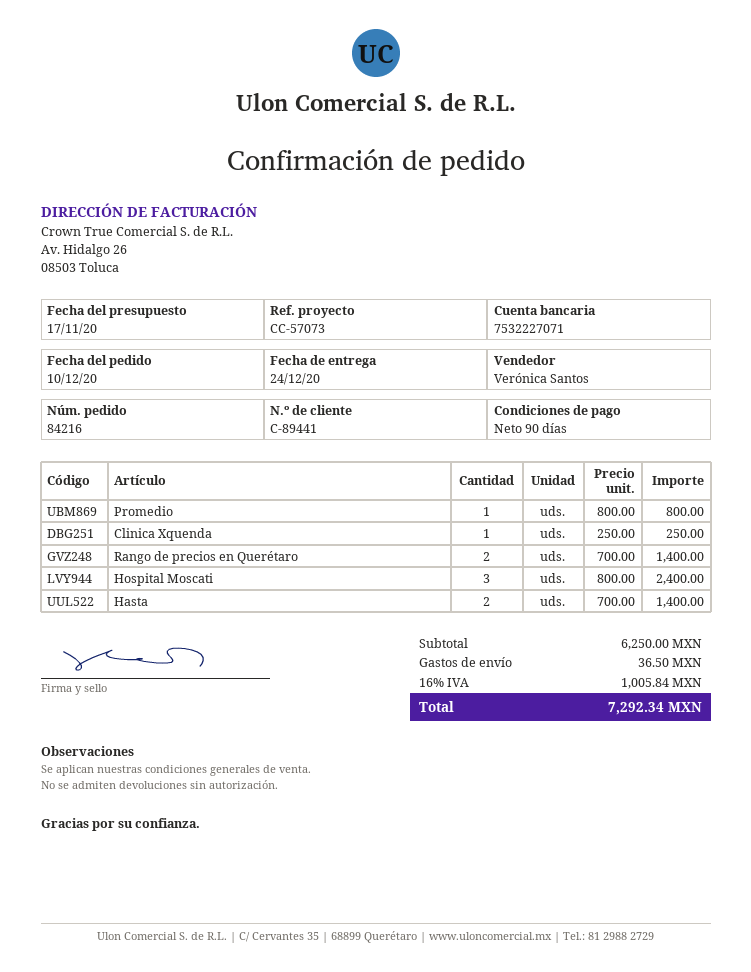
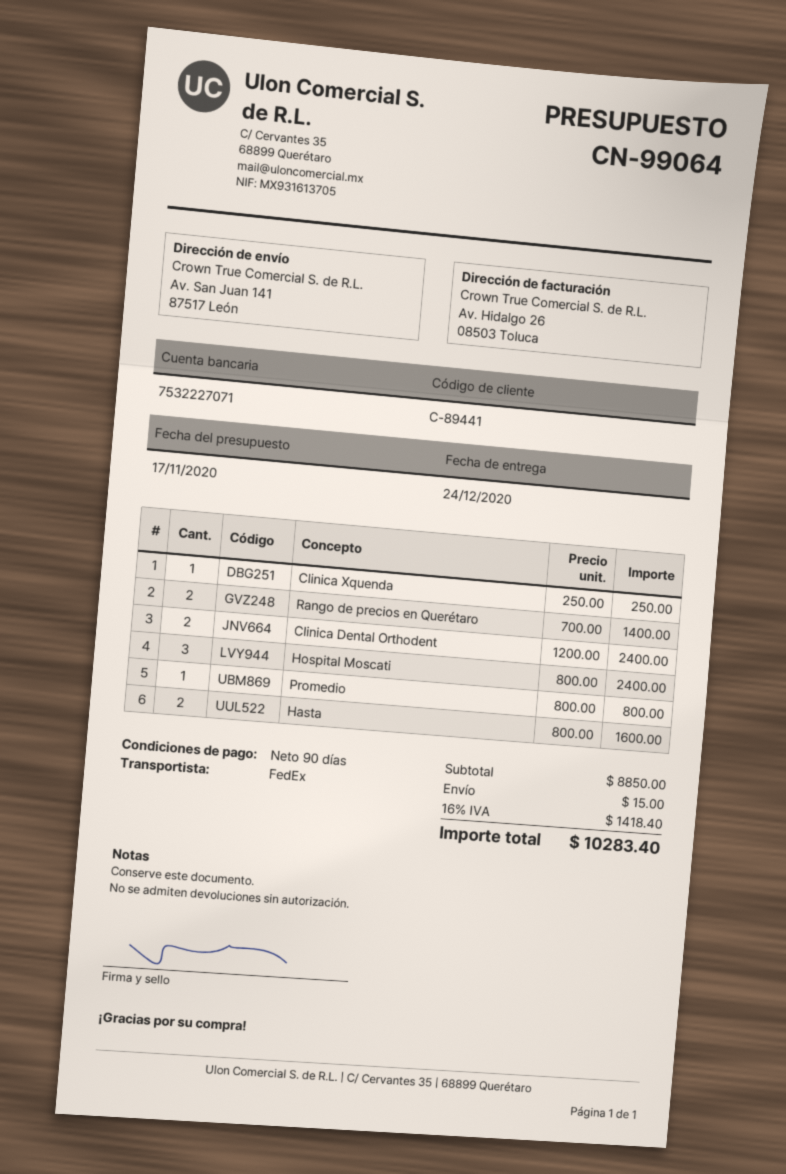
Hasta: 2 x 700.00 = 1400.00 -> 2 x 800.00 = 1600.00
Clinica Dental Orthodent: none -> 2 x 1200.00 = 2400.00
subtotal: 6250.00 -> 8850.00
shipping: 36.50 -> 15.00
tax: 16% = 1005.84 -> 16% = 1418.40
total: 7292.34 -> 10283.40

